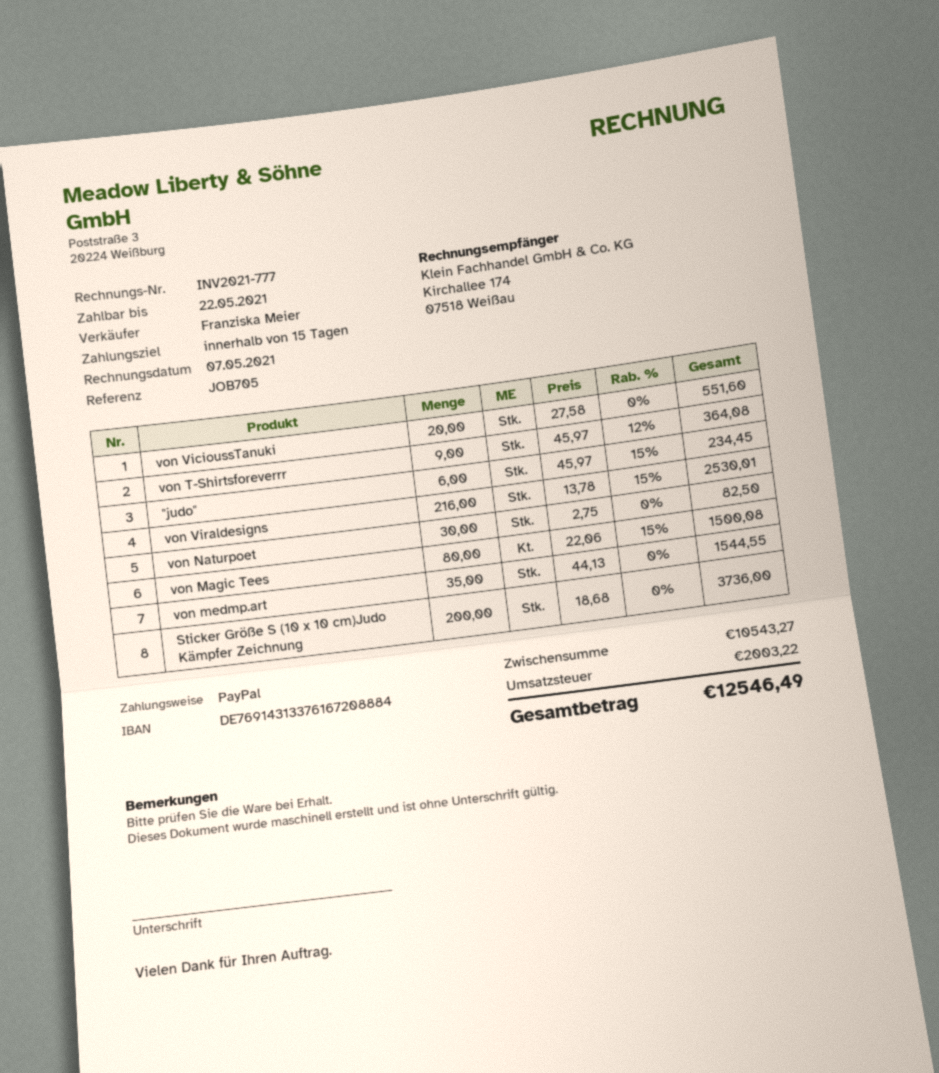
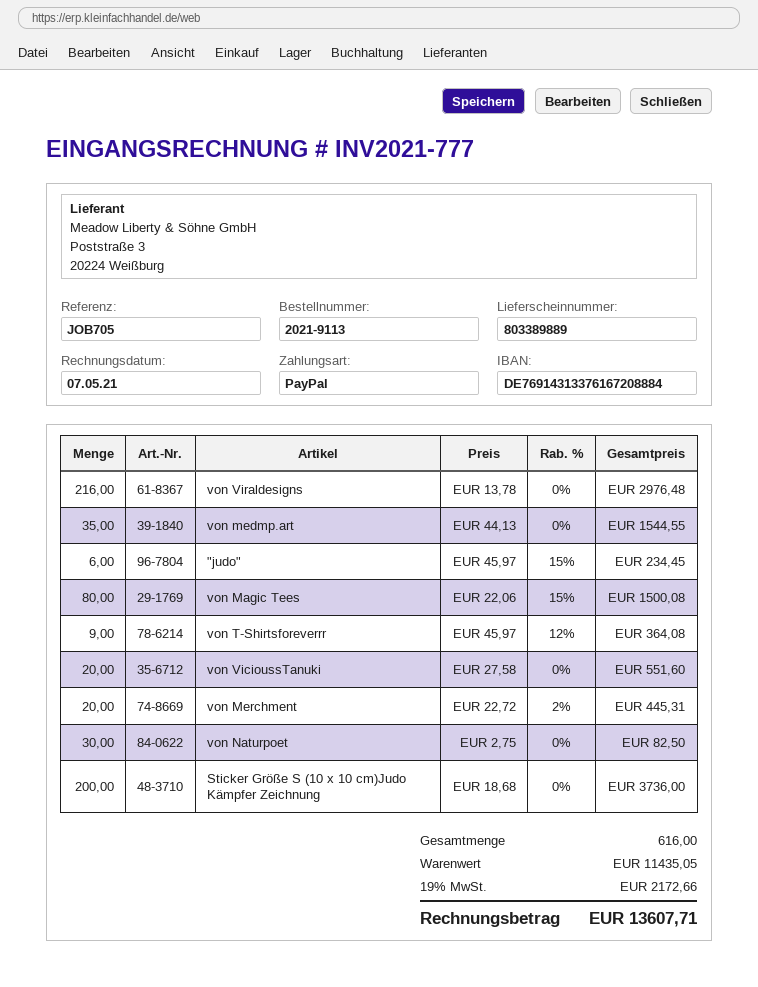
von Viraldesigns: 216 x 13.78 - 15% = 2530.01 -> 216 x 13.78 = 2976.48
von Merchment: none -> 20 x 22.72 - 2% = 445.31
subtotal: 10543.27 -> 11435.05
tax: 2003.22 -> 2172.66
total: 12546.49 -> 13607.71

